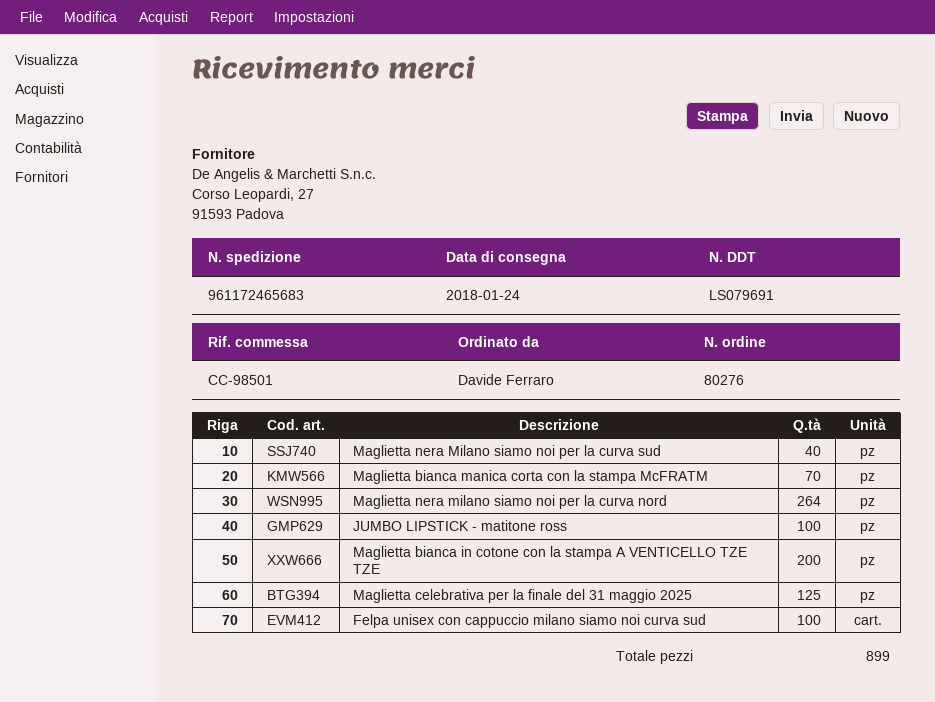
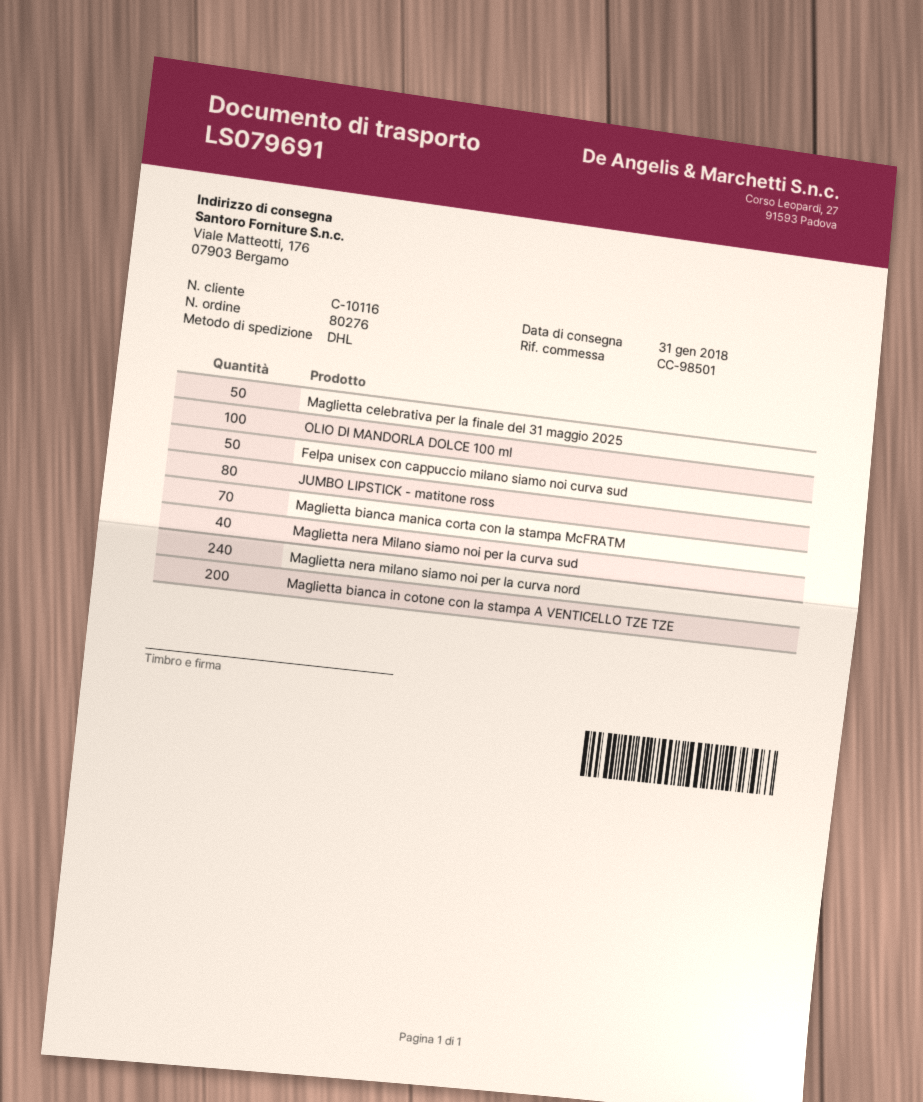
delivery date: 2018-01-24 -> 2018-01-31
Maglietta nera milano siamo noi per la curva nord: 264 -> 240
JUMBO LIPSTICK - matitone ross: 100 -> 80
Maglietta celebrativa per la finale del 31 maggio 2025: 125 -> 50
Felpa unisex con cappuccio milano siamo noi curva sud: 100 -> 50
OLIO DI MANDORLA DOLCE 100 ml: none -> 100

